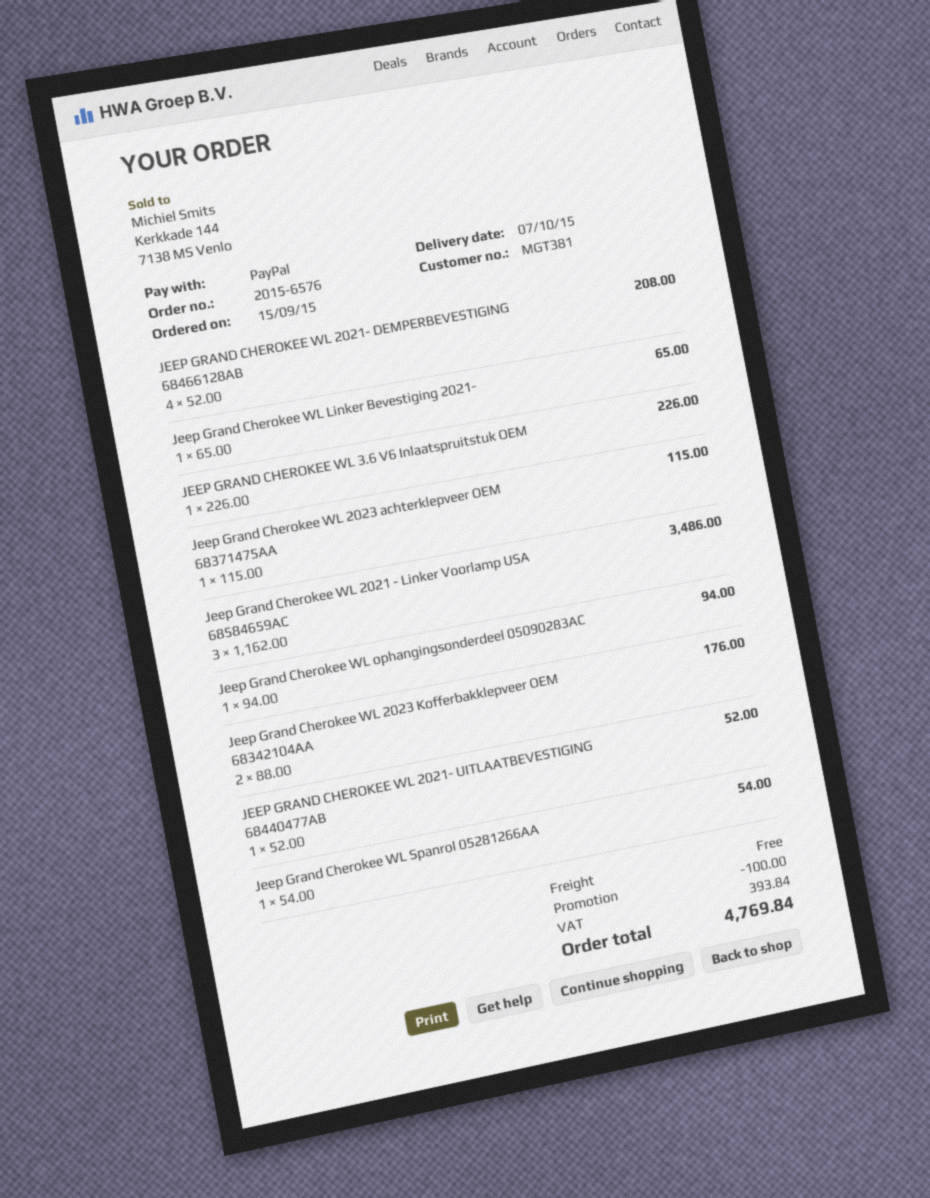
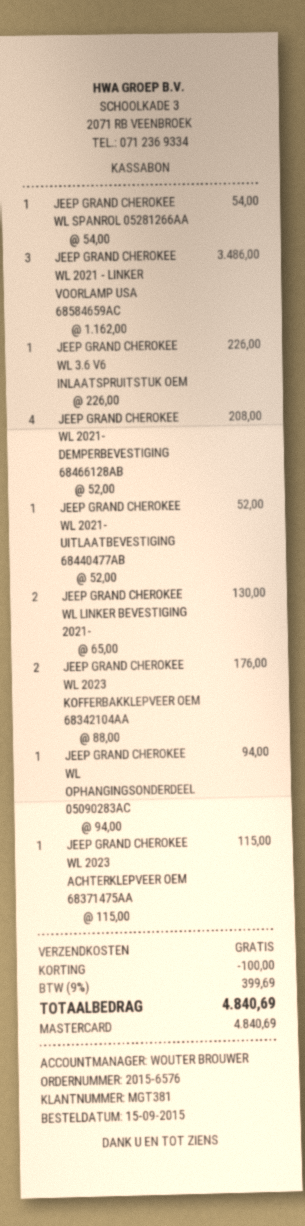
payment method: PayPal -> Mastercard
Jeep Grand Cherokee WL Linker Bevestiging 2021-: 1 x 65.00 = 65.00 -> 2 x 65.00 = 130.00
tax: 393.84 -> 399.69
total: 4769.84 -> 4840.69

